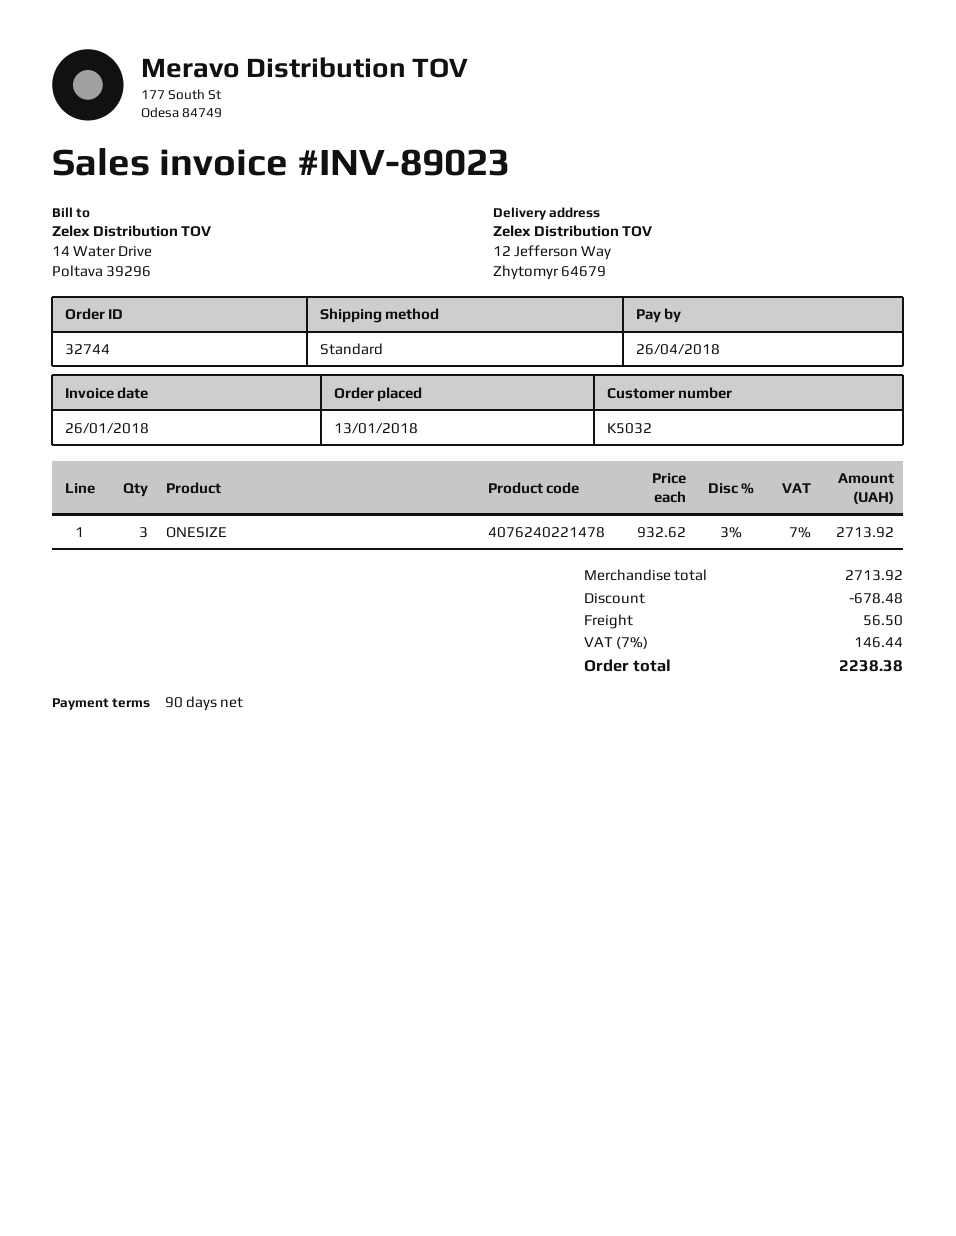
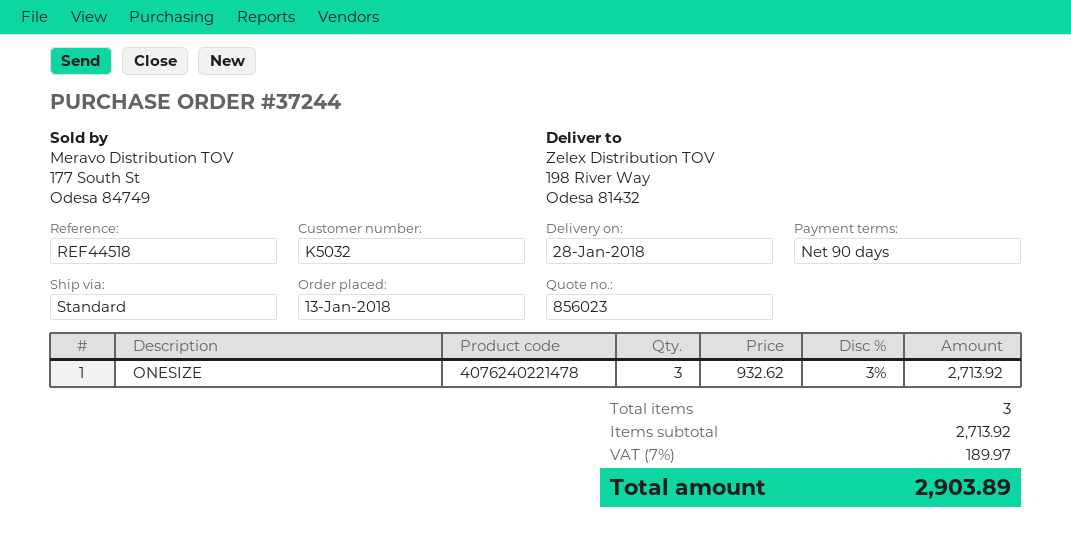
order number: 32744 -> 37244
ship to: 12 Jefferson Way, Zhytomyr 64679 -> 198 River Way, Odesa 81432
discount: 678.48 -> none
shipping: 56.50 -> none
tax: 7% = 146.44 -> 7% = 189.97
total: 2238.38 -> 2903.89

